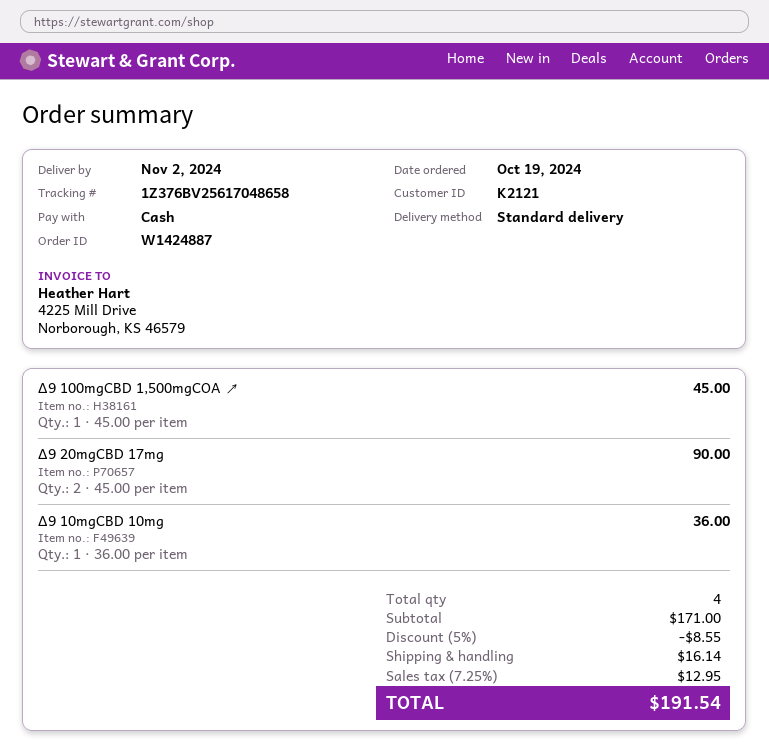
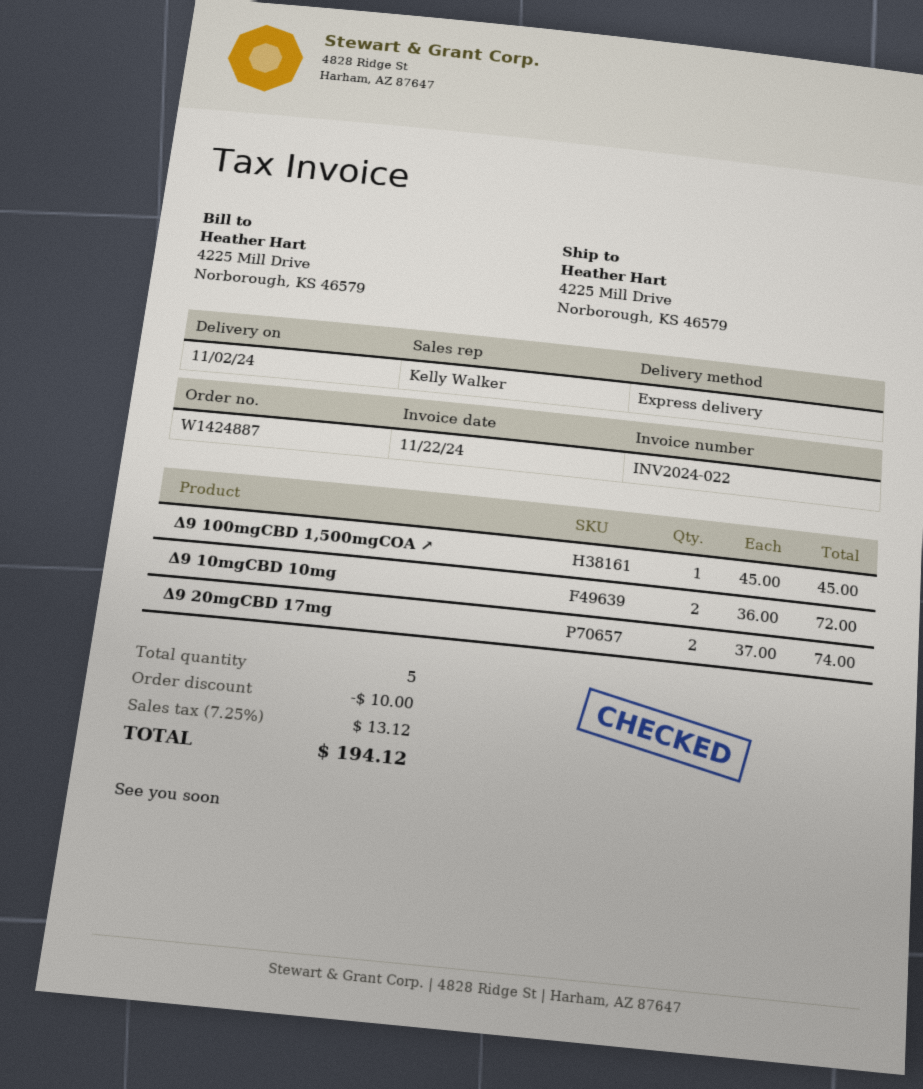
shipping method: standard -> express
Δ9 20mgCBD 17mg: 2 x 45.00 = 90.00 -> 2 x 37.00 = 74.00
Δ9 10mgCBD 10mg: 1 x 36.00 = 36.00 -> 2 x 36.00 = 72.00
total quantity: 4 -> 5
discount: 8.55 -> 10.00
shipping: 16.14 -> none
tax: 7.25% = 12.95 -> 7.25% = 13.12
total: 191.54 -> 194.12

